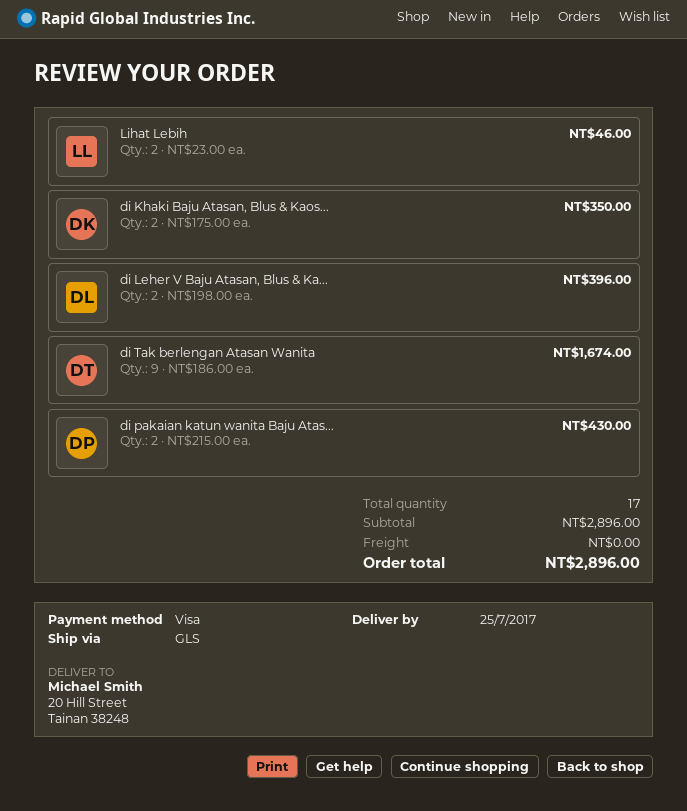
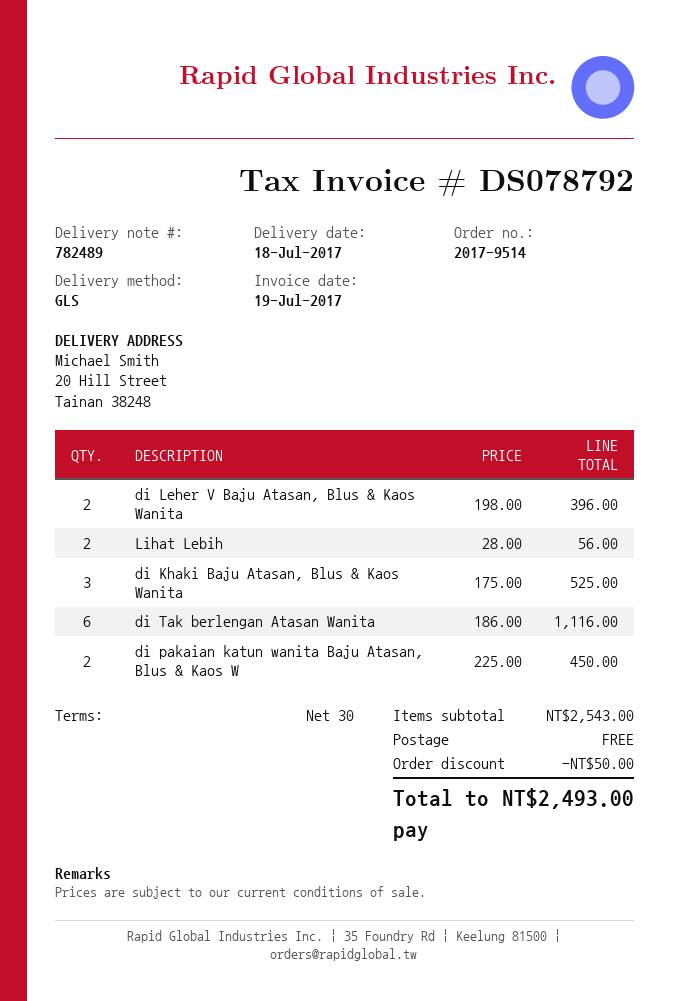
delivery date: 2017-07-25 -> 2017-07-18
Lihat Lebih: 2 x 23.00 = 46.00 -> 2 x 28.00 = 56.00
di Khaki Baju Atasan, Blus & Kaos...: 2 x 175.00 = 350.00 -> 3 x 175.00 = 525.00
di Tak berlengan Atasan Wanita: 9 x 186.00 = 1674.00 -> 6 x 186.00 = 1116.00
di pakaian katun wanita Baju Atas...: 2 x 215.00 = 430.00 -> 2 x 225.00 = 450.00
subtotal: 2896.00 -> 2543.00
discount: none -> 50.00
total: 2896.00 -> 2493.00

